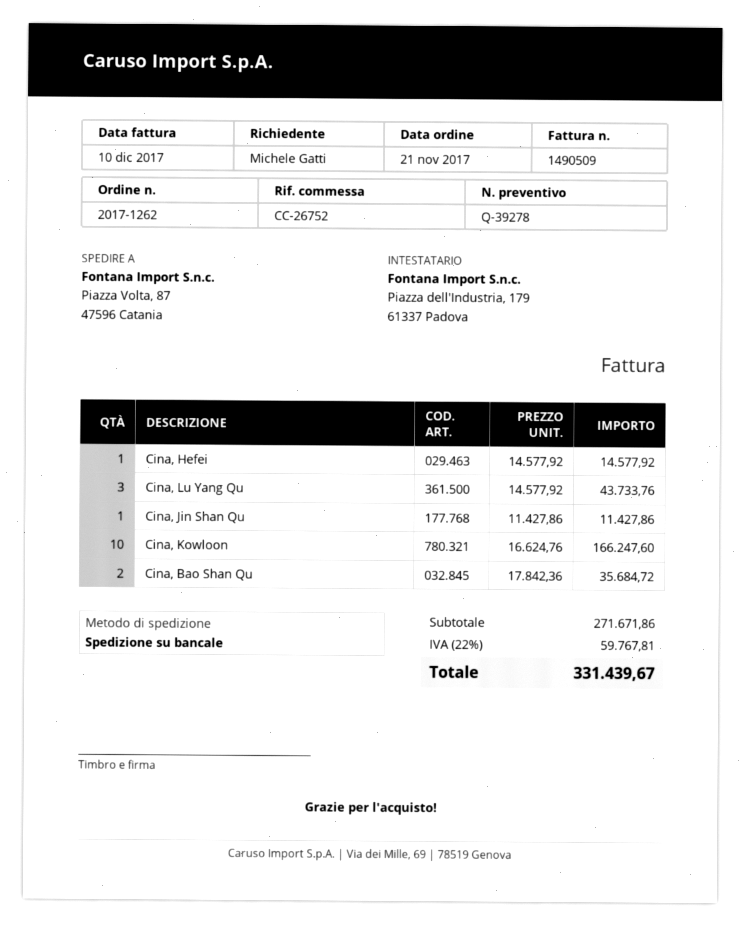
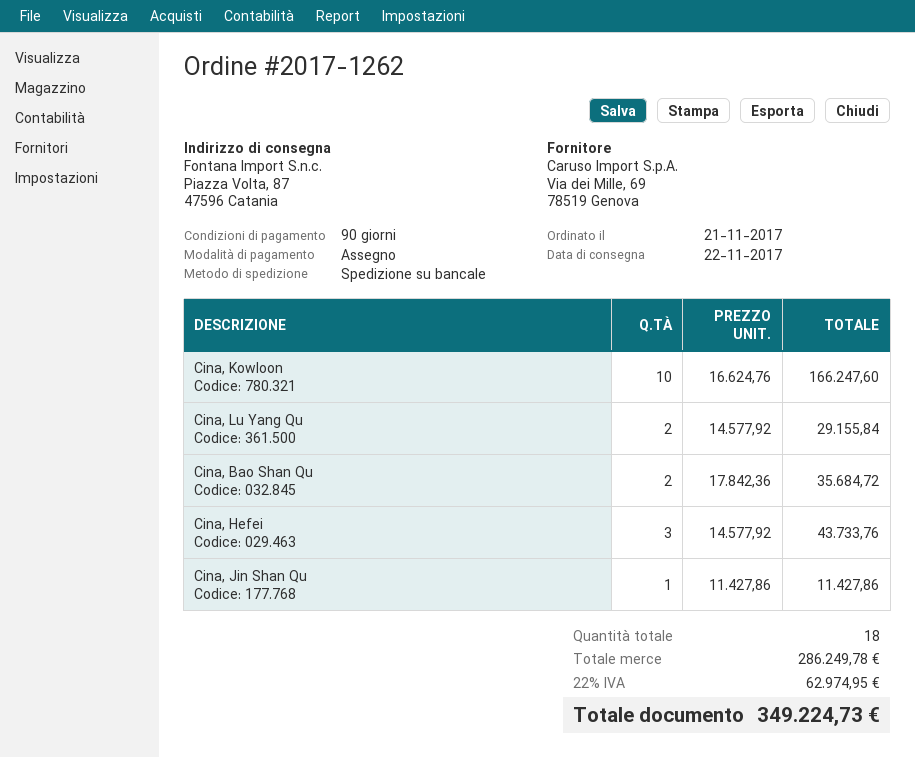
Cina, Hefei: 1 x 14577.92 = 14577.92 -> 3 x 14577.92 = 43733.76
Cina, Lu Yang Qu: 3 x 14577.92 = 43733.76 -> 2 x 14577.92 = 29155.84
subtotal: 271671.86 -> 286249.78
tax: 22% = 59767.81 -> 22% = 62974.95
total: 331439.67 -> 349224.73

